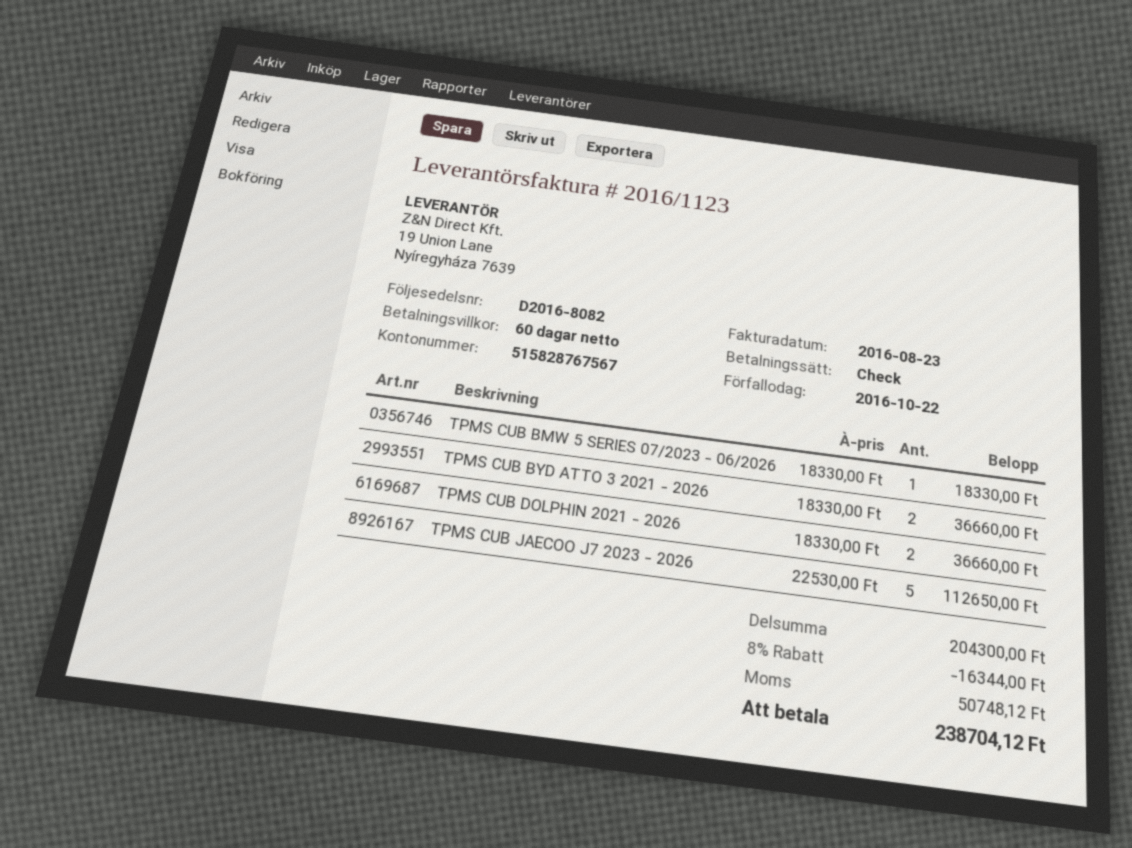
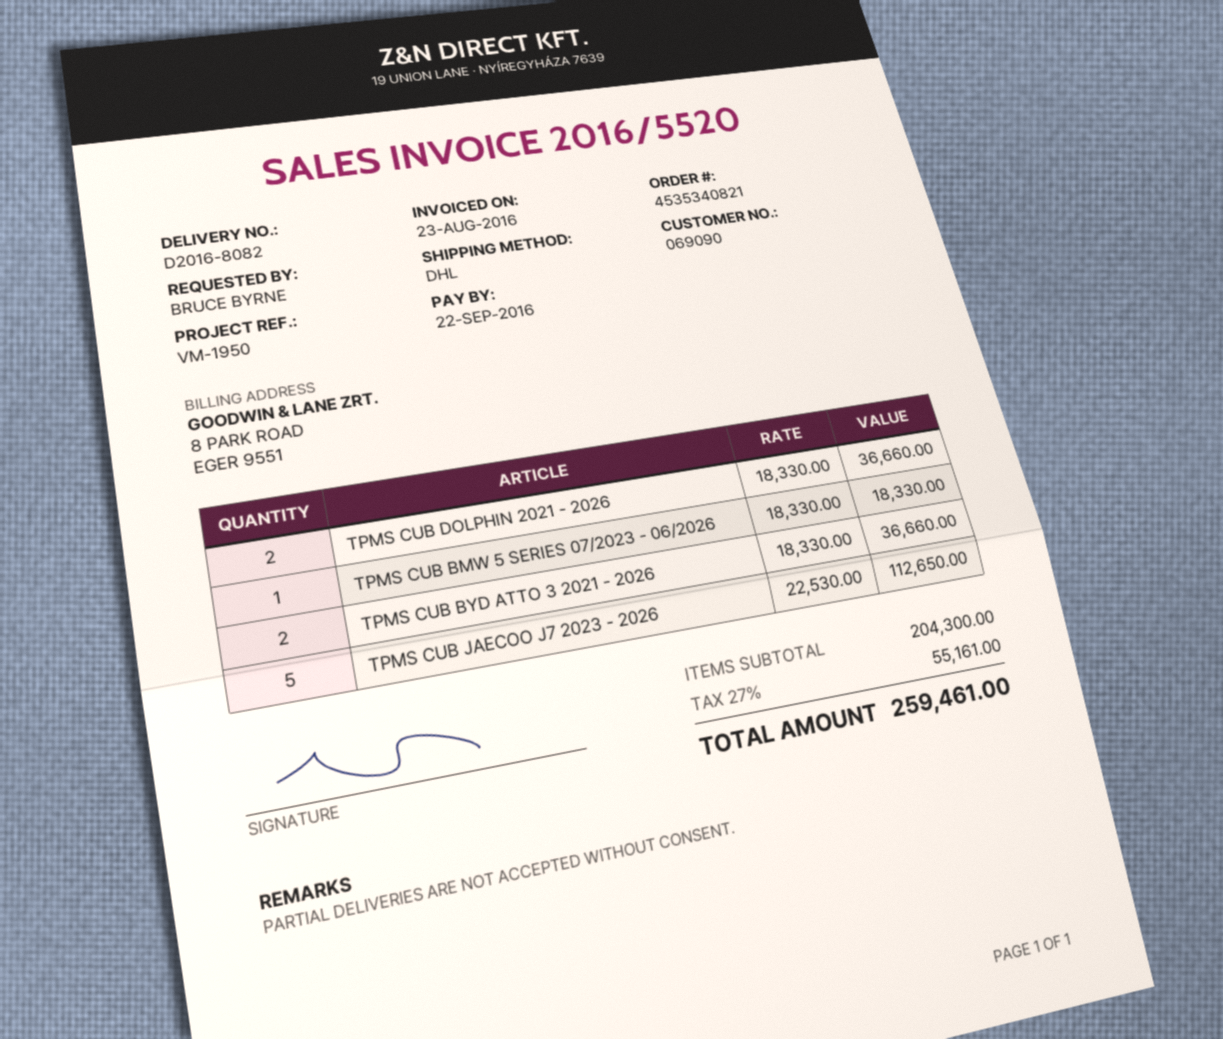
invoice number: 2016/1123 -> 2016/5520
due date: 2016-10-22 -> 2016-09-22
discount: 8% = 16344.00 -> none
tax: 50748.12 -> 55161.00
total: 238704.12 -> 259461.00

